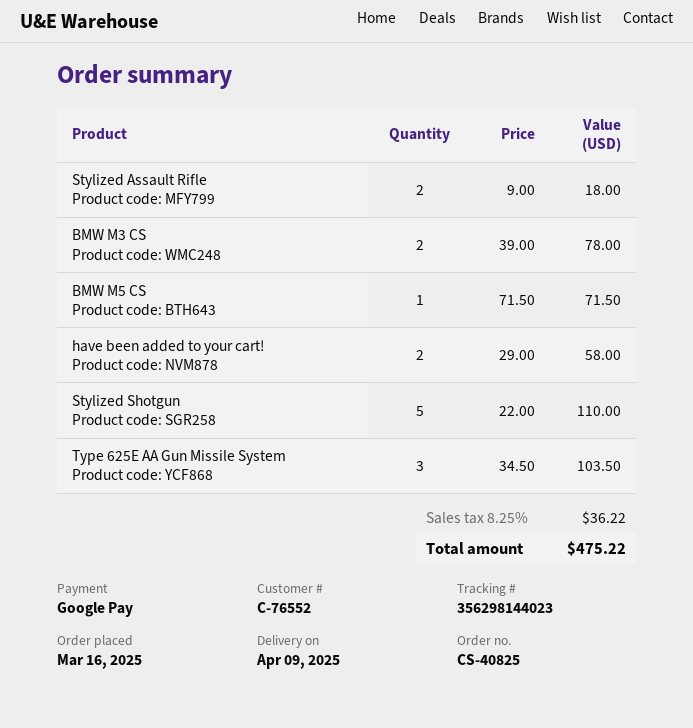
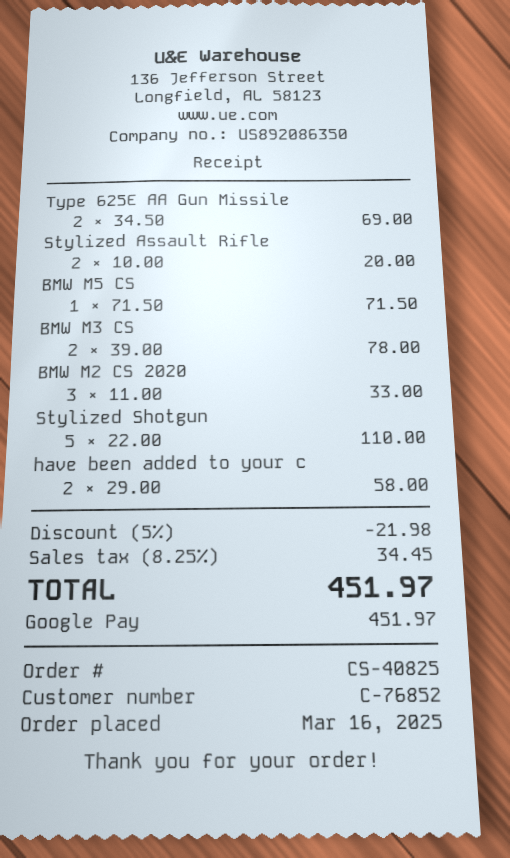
customer number: C-76552 -> C-76852
Stylized Assault Rifle: 2 x 9.00 = 18.00 -> 2 x 10.00 = 20.00
Type 625E AA Gun Missile System: 3 x 34.50 = 103.50 -> 2 x 34.50 = 69.00
BMW M2 CS 2020: none -> 3 x 11.00 = 33.00
discount: none -> 5% = 21.98
tax: 8.25% = 36.22 -> 8.25% = 34.45
total: 475.22 -> 451.97

